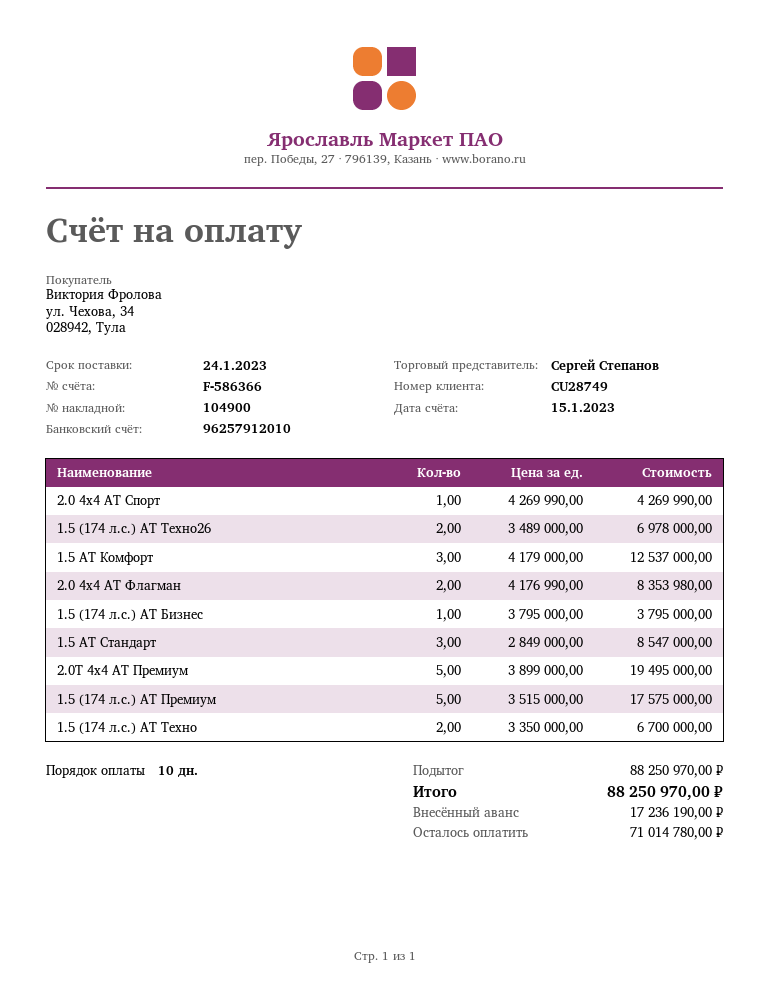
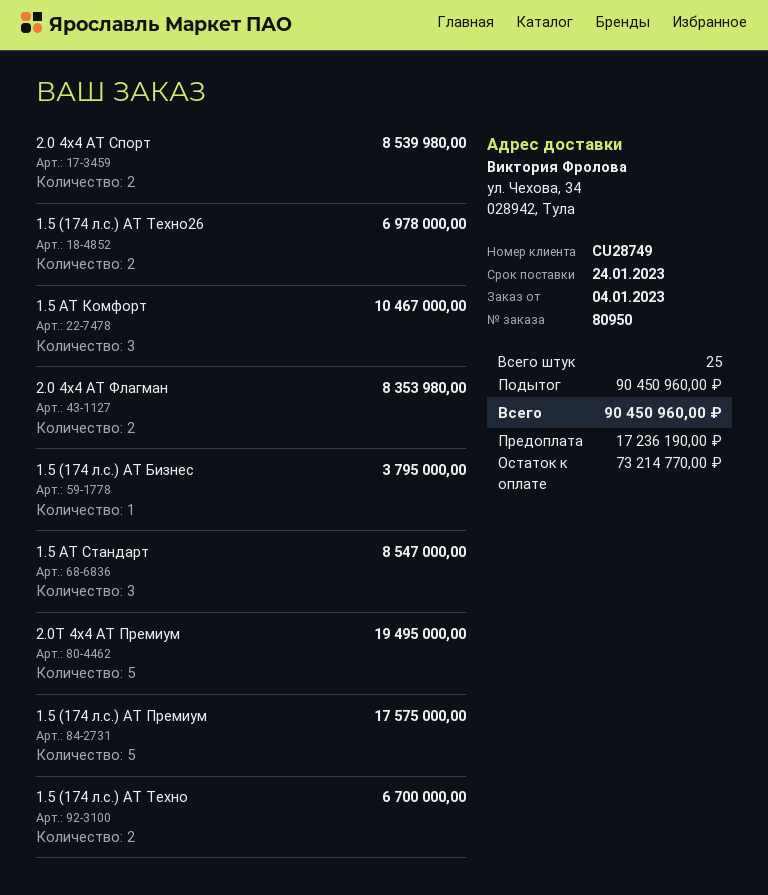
2.0 4x4 AT Спорт: 1 for 4269990.00 -> 2 for 8539980.00
1.5 AT Комфорт: 3 for 12537000.00 -> 3 for 10467000.00
subtotal: 88250970.00 -> 90450960.00
total: 88250970.00 -> 90450960.00
balance: 71014780.00 -> 73214770.00

